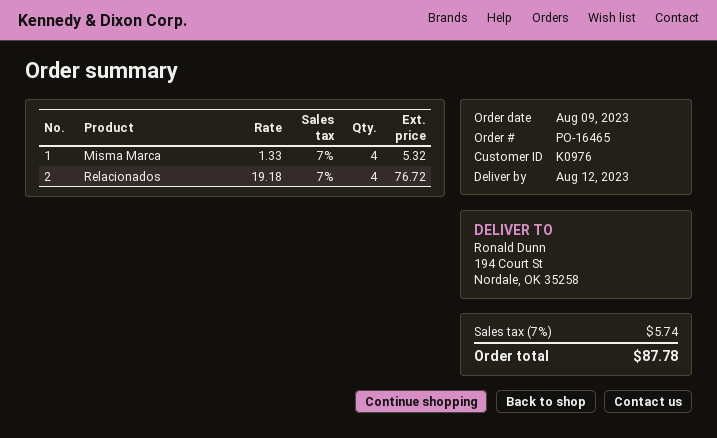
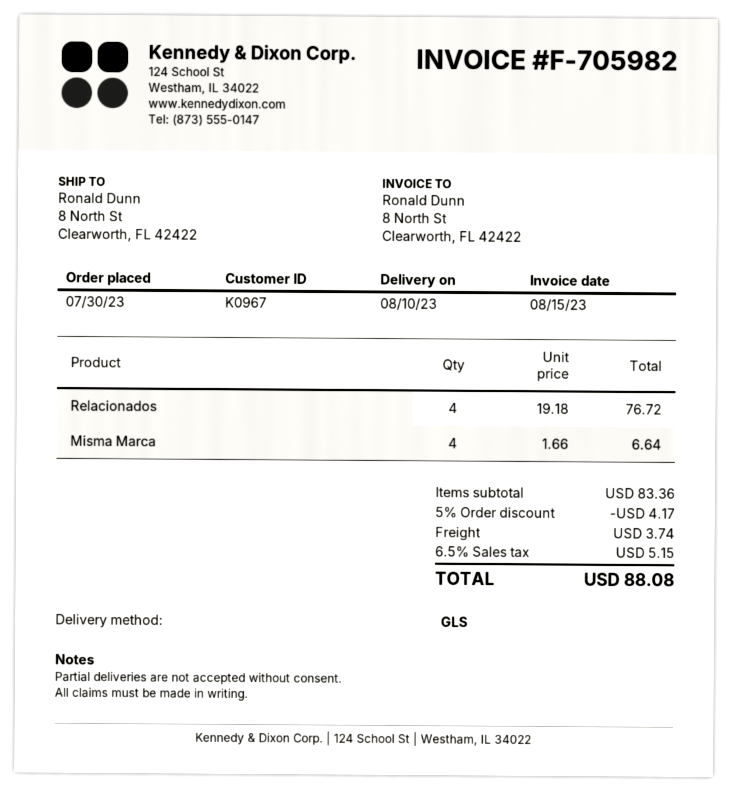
order date: 2023-08-09 -> 2023-07-30
delivery date: 2023-08-12 -> 2023-08-10
customer number: K0976 -> K0967
ship to: 194 Court St, Nordale, OK 35258 -> 8 North St, Clearworth, FL 42422
Misma Marca: 4 x 1.33 = 5.32 -> 4 x 1.66 = 6.64
discount: none -> 5% = 4.17
shipping: none -> 3.74
tax: 7% = 5.74 -> 6.5% = 5.15
total: 87.78 -> 88.08

